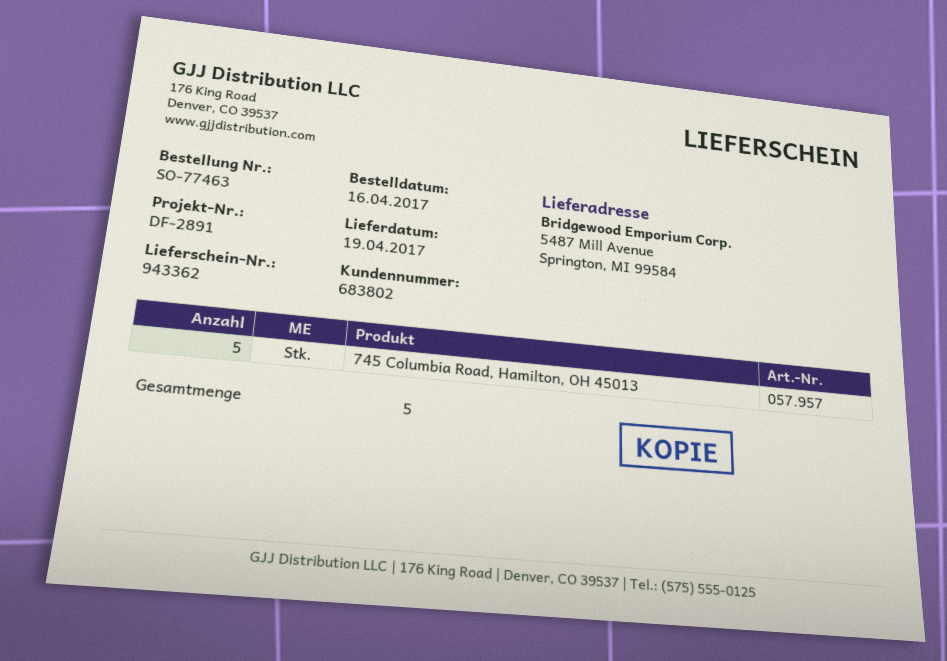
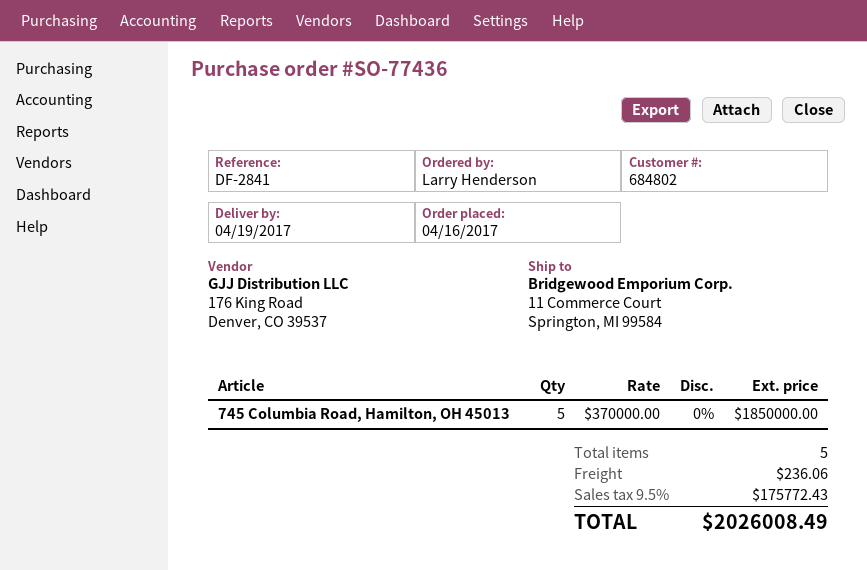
order number: SO-77463 -> SO-77436
customer number: 683802 -> 684802
reference: DF-2891 -> DF-2841
ship to: 5487 Mill Avenue, Springton, MI 99584 -> 11 Commerce Court, Springton, MI 99584

